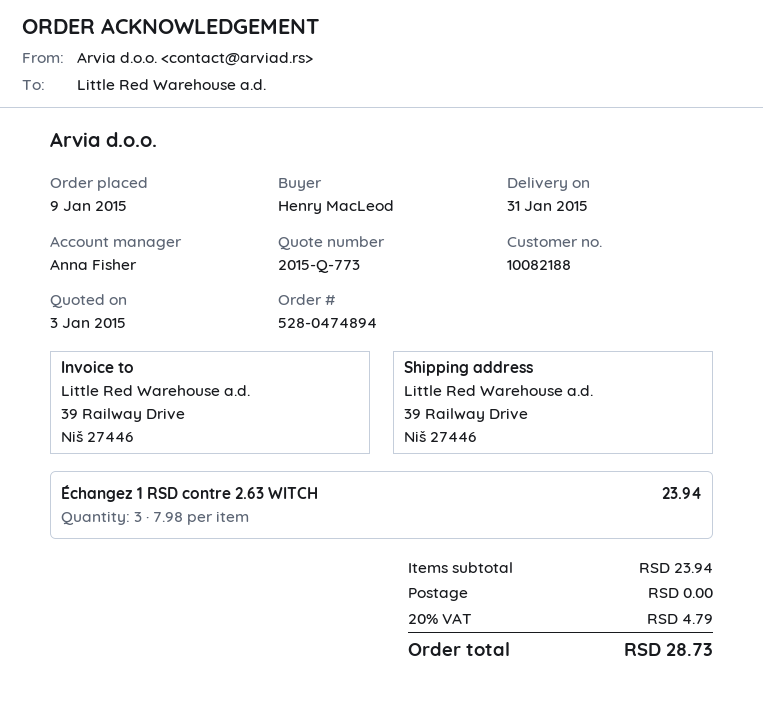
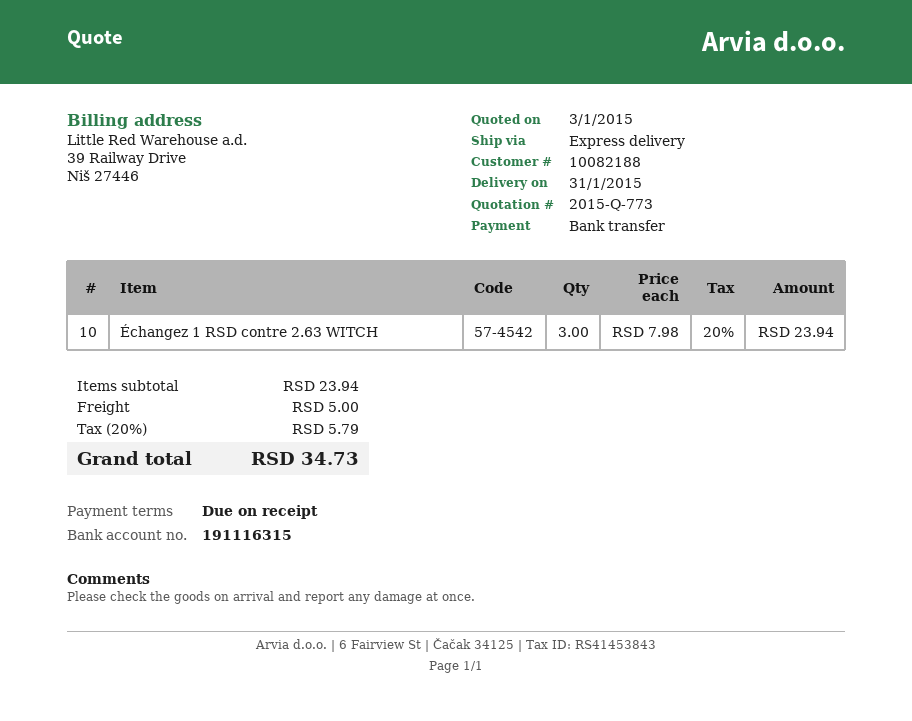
shipping: 0.00 -> 5.00
tax: 20% = 4.79 -> 20% = 5.79
total: 28.73 -> 34.73

